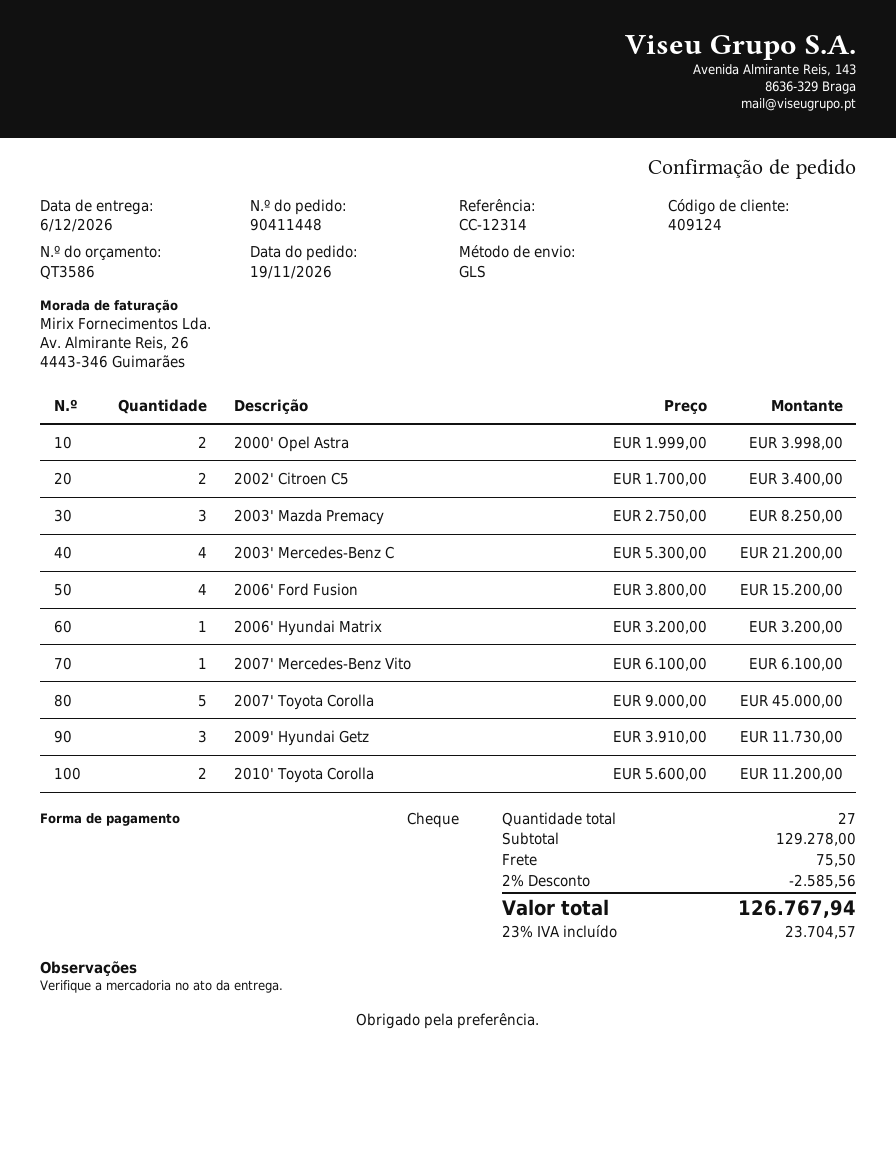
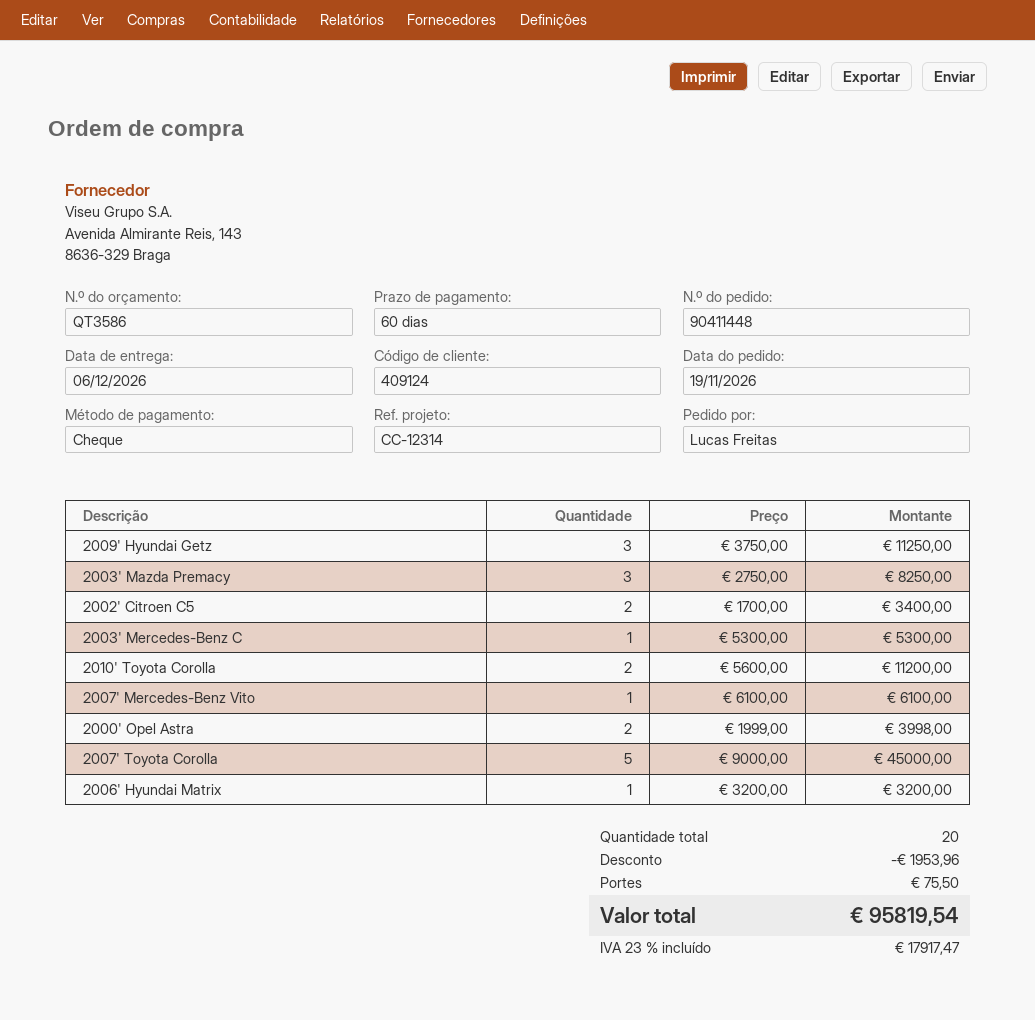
2003' Mercedes-Benz C: 4 x 5300.00 = 21200.00 -> 1 x 5300.00 = 5300.00
2006' Ford Fusion: 4 x 3800.00 = 15200.00 -> none
2009' Hyundai Getz: 3 x 3910.00 = 11730.00 -> 3 x 3750.00 = 11250.00
total quantity: 27 -> 20
discount: 2585.56 -> 1953.96
tax: 23% = 23704.57 -> 23% = 17917.47
total: 126767.94 -> 95819.54

